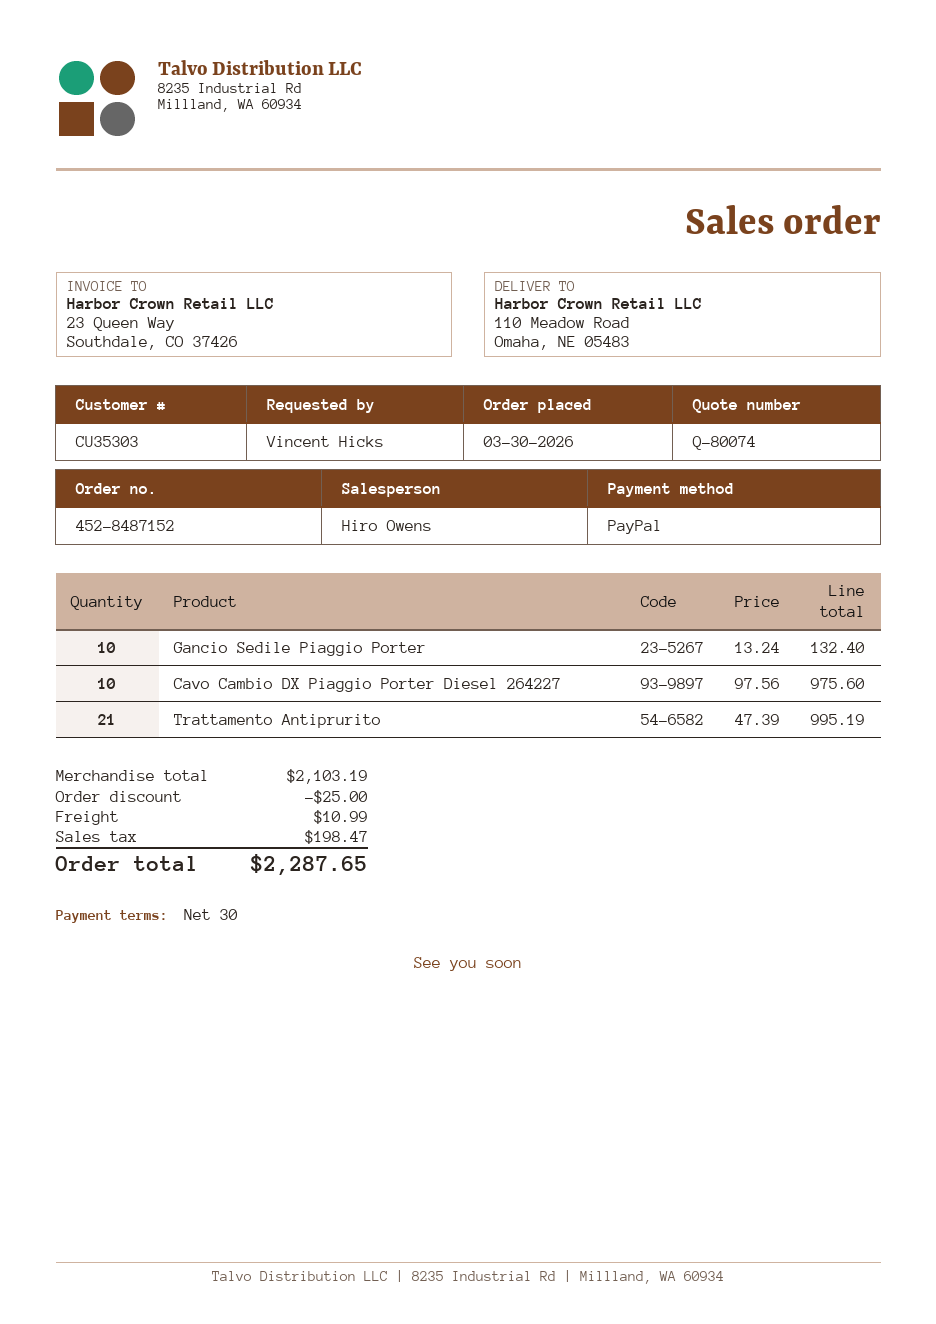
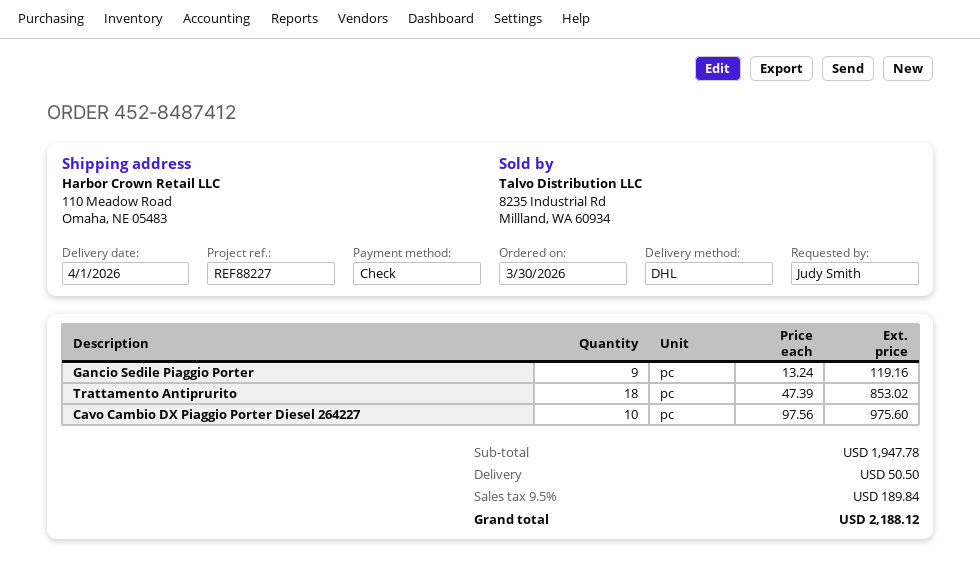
order number: 452-8487152 -> 452-8487412
ordered by: Vincent Hicks -> Judy Smith
payment method: PayPal -> cheque
Gancio Sedile Piaggio Porter: 10 x 13.24 = 132.40 -> 9 x 13.24 = 119.16
Trattamento Antiprurito: 21 x 47.39 = 995.19 -> 18 x 47.39 = 853.02
subtotal: 2103.19 -> 1947.78
discount: 25.00 -> none
shipping: 10.99 -> 50.50
tax: 198.47 -> 189.84
total: 2287.65 -> 2188.12

